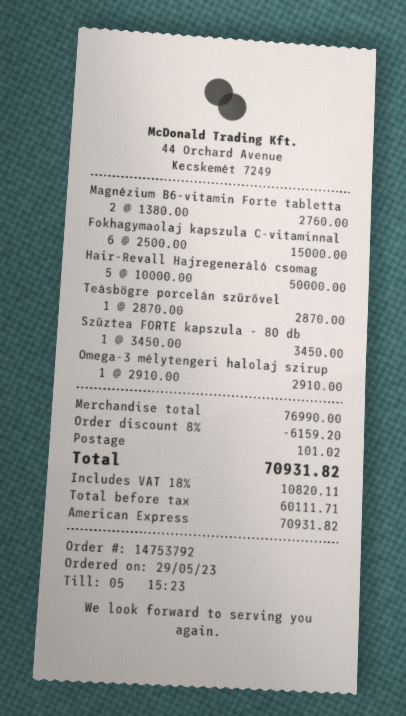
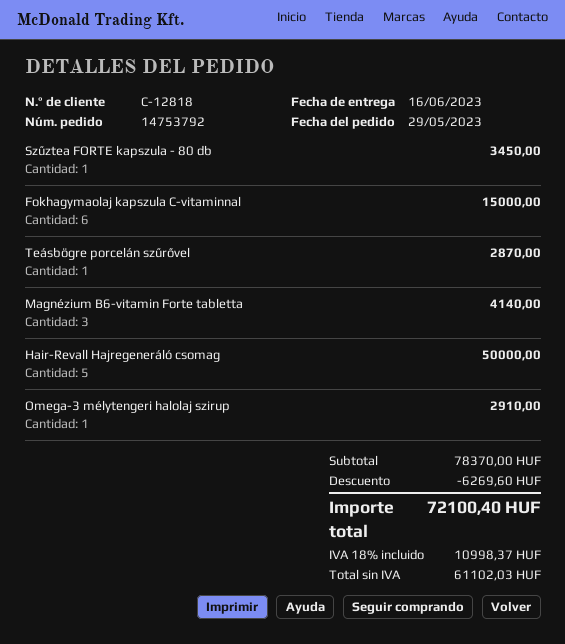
Magnézium B6-vitamin Forte tabletta: 2 for 2760.00 -> 3 for 4140.00
subtotal: 76990.00 -> 78370.00
discount: 6159.20 -> 6269.60
shipping: 101.02 -> none
net: 60111.71 -> 61102.03
tax: 18% = 10820.11 -> 18% = 10998.37
total: 70931.82 -> 72100.40

